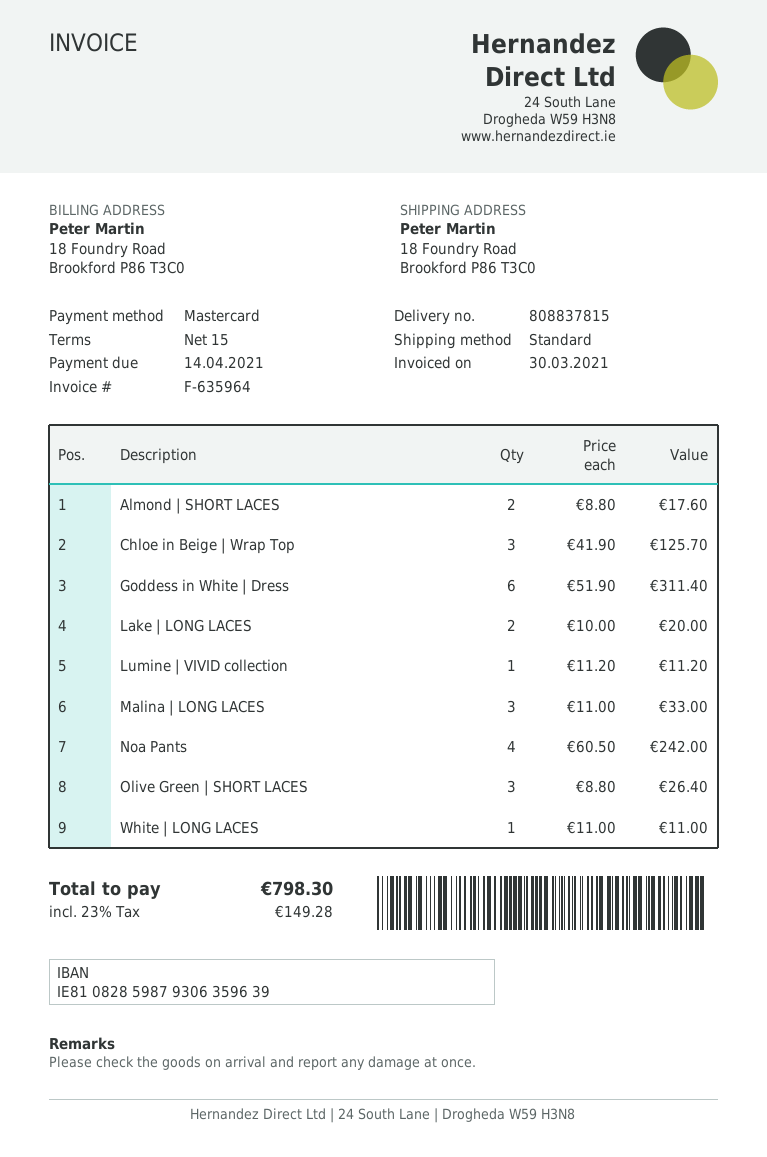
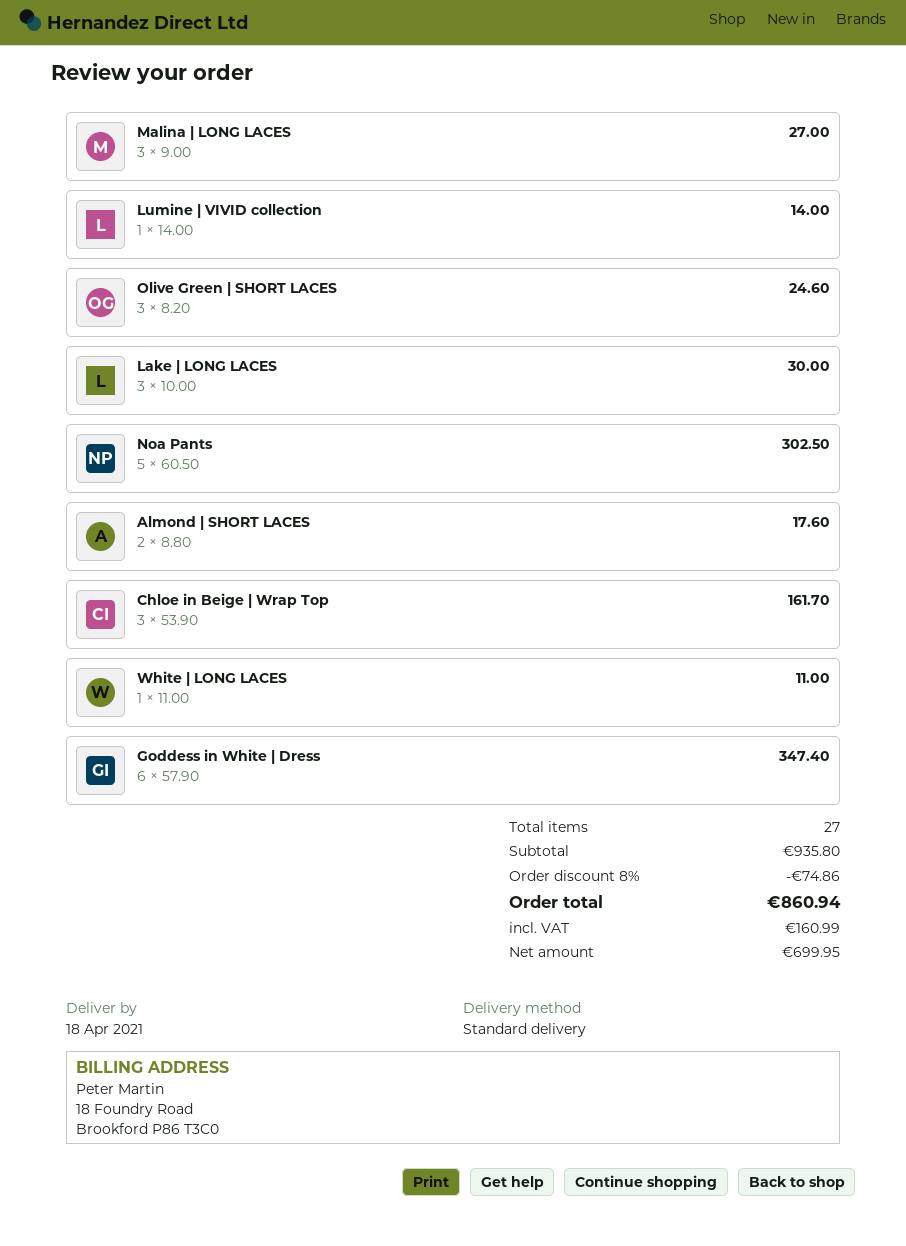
Chloe in Beige | Wrap Top: 3 x 41.90 = 125.70 -> 3 x 53.90 = 161.70
Goddess in White | Dress: 6 x 51.90 = 311.40 -> 6 x 57.90 = 347.40
Lake | LONG LACES: 2 x 10.00 = 20.00 -> 3 x 10.00 = 30.00
Lumine | VIVID collection: 1 x 11.20 = 11.20 -> 1 x 14.00 = 14.00
Malina | LONG LACES: 3 x 11.00 = 33.00 -> 3 x 9.00 = 27.00
Noa Pants: 4 x 60.50 = 242.00 -> 5 x 60.50 = 302.50
Olive Green | SHORT LACES: 3 x 8.80 = 26.40 -> 3 x 8.20 = 24.60
discount: none -> 8% = 74.86
tax: 149.28 -> 160.99
total: 798.30 -> 860.94

